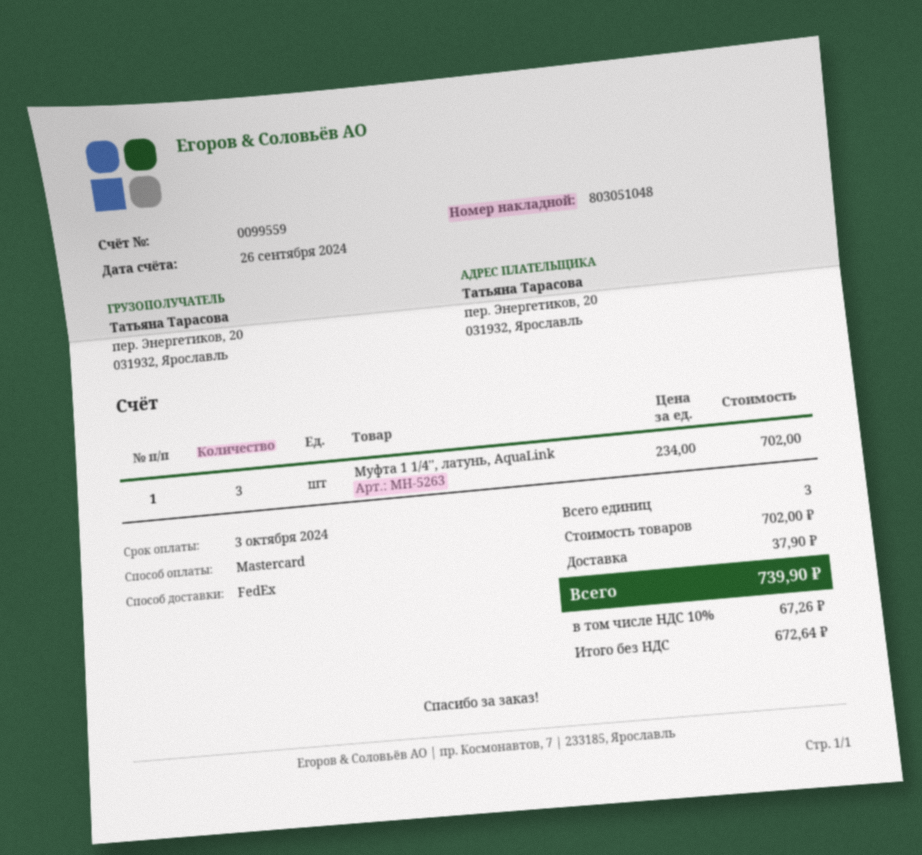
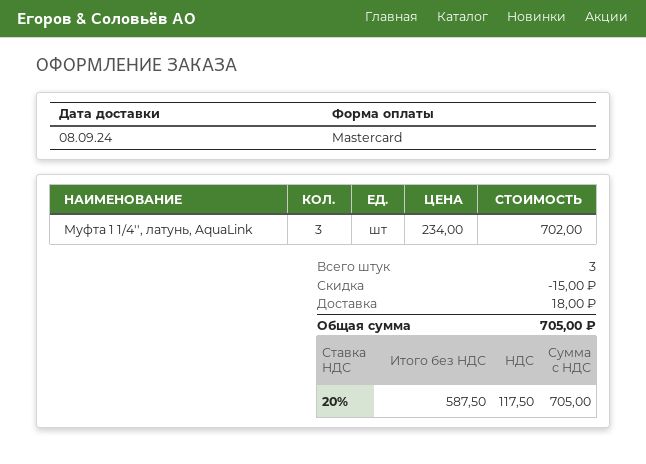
discount: none -> 15.00
shipping: 37.90 -> 18.00
net: 672.64 -> 587.50
tax: 10% = 67.26 -> 20% = 117.50
total: 739.90 -> 705.00

